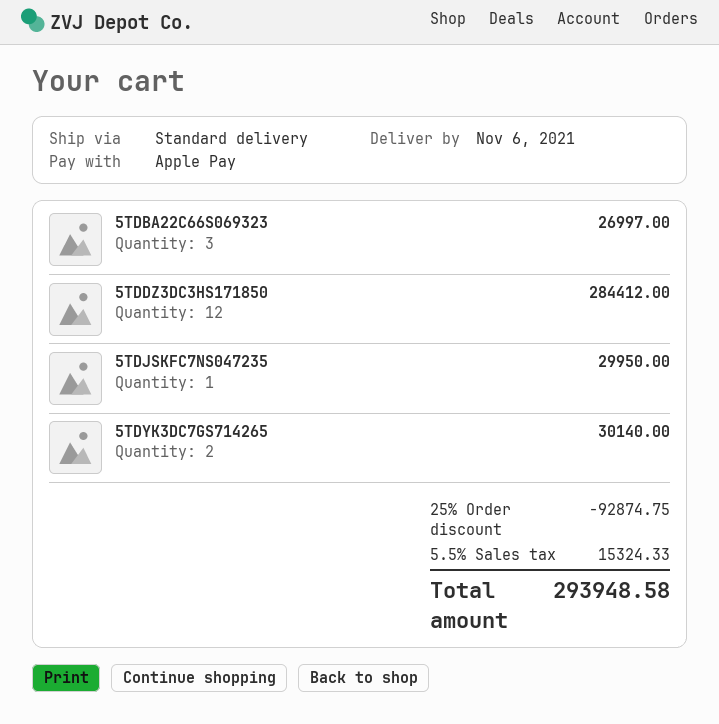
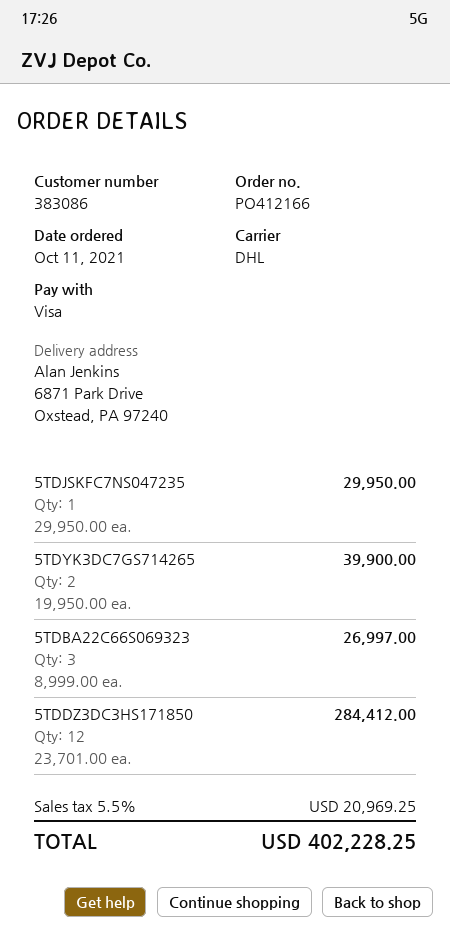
payment method: Apple Pay -> Visa
shipping method: standard -> DHL
5TDYK3DC7GS714265: 2 for 30140.00 -> 2 for 39900.00
discount: 25% = 92874.75 -> none
tax: 5.5% = 15324.33 -> 5.5% = 20969.25
total: 293948.58 -> 402228.25

